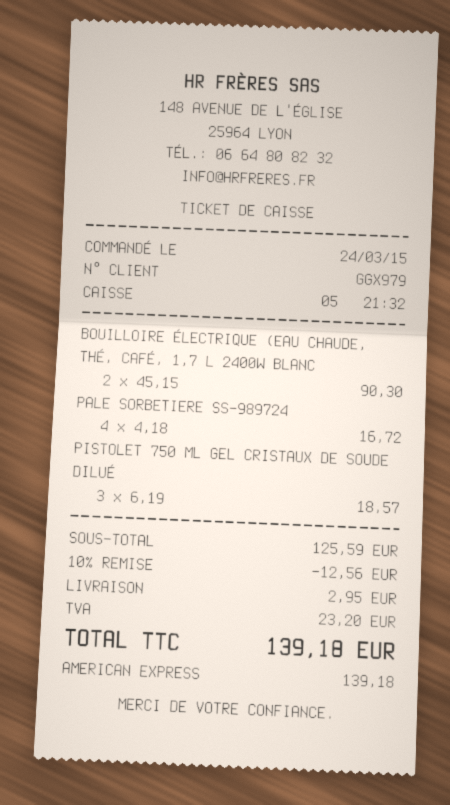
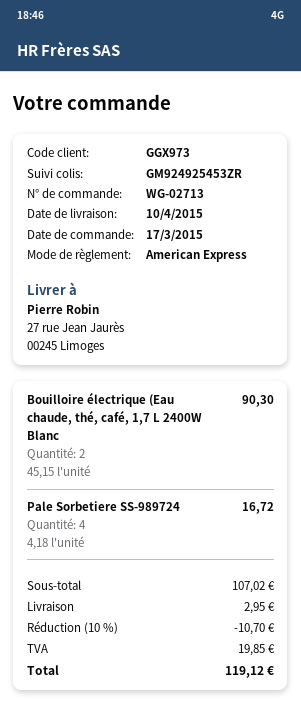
order date: 2015-03-24 -> 2015-03-17
customer number: GGX979 -> GGX973
PISTOLET 750 ML GEL CRISTAUX DE SOUDE DILUÉ: 3 x 6.19 = 18.57 -> none
subtotal: 125.59 -> 107.02
discount: 10% = 12.56 -> 10% = 10.70
tax: 23.20 -> 19.85
total: 139.18 -> 119.12

